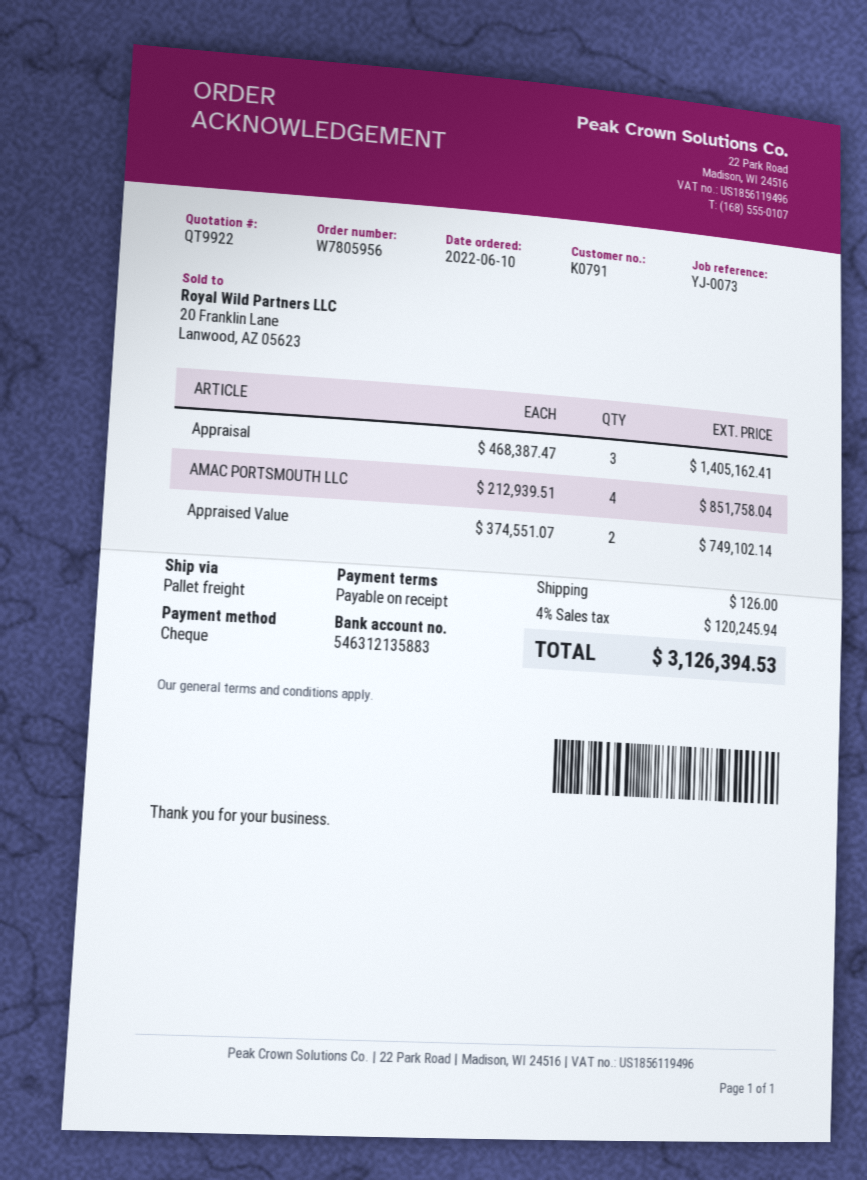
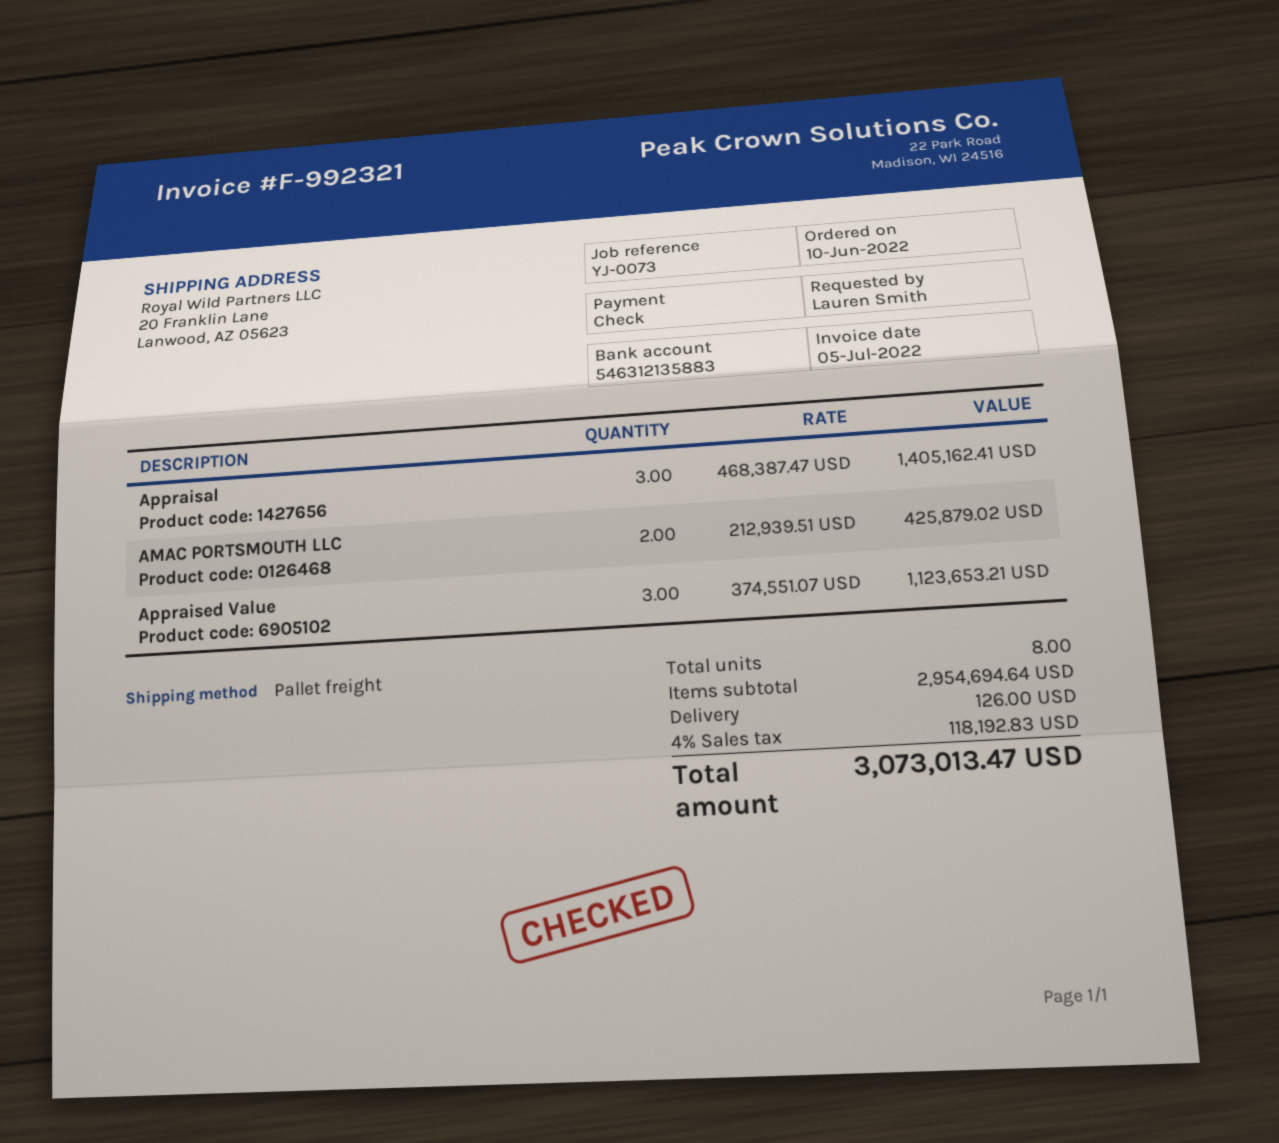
AMAC PORTSMOUTH LLC: 4 x 212939.51 = 851758.04 -> 2 x 212939.51 = 425879.02
Appraised Value: 2 x 374551.07 = 749102.14 -> 3 x 374551.07 = 1123653.21
tax: 4% = 120245.94 -> 4% = 118192.83
total: 3126394.53 -> 3073013.47

